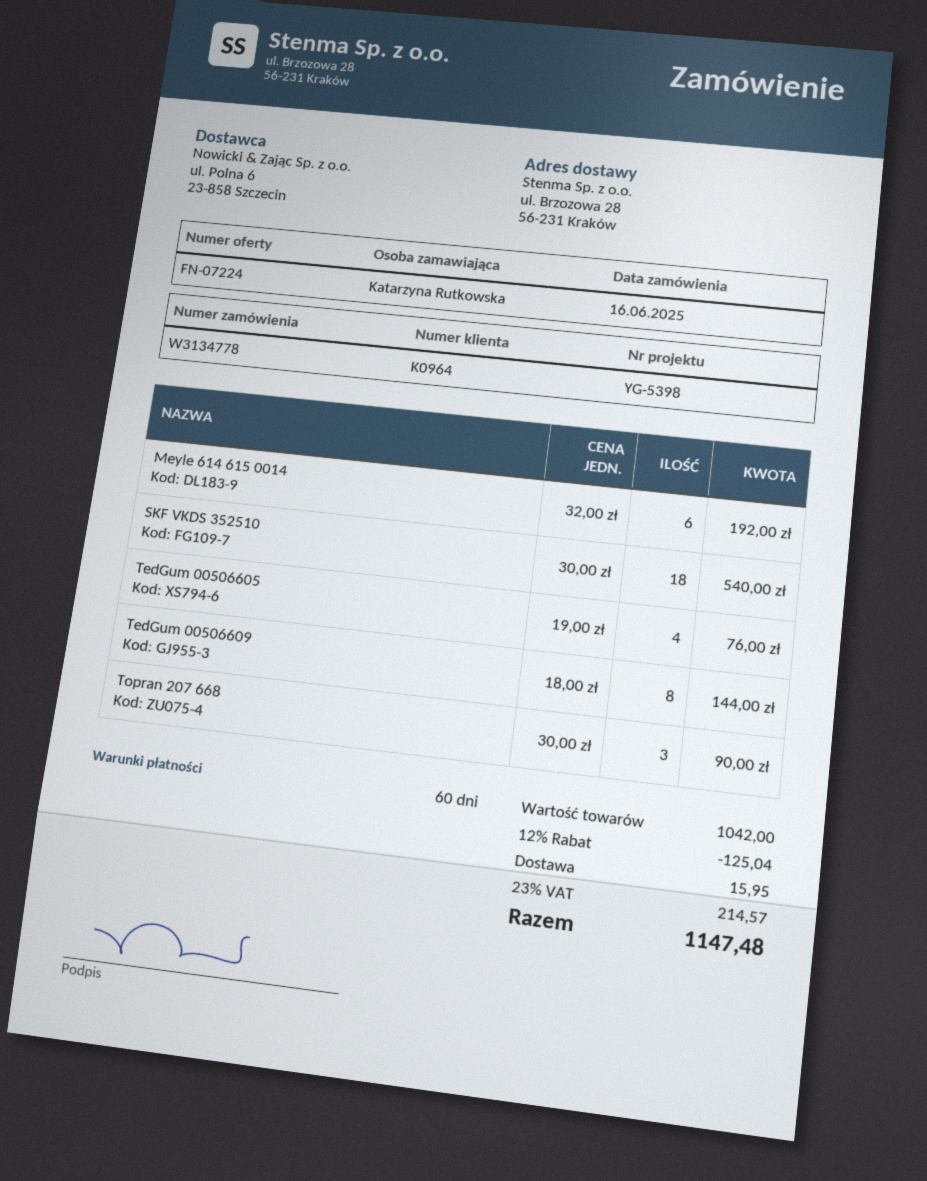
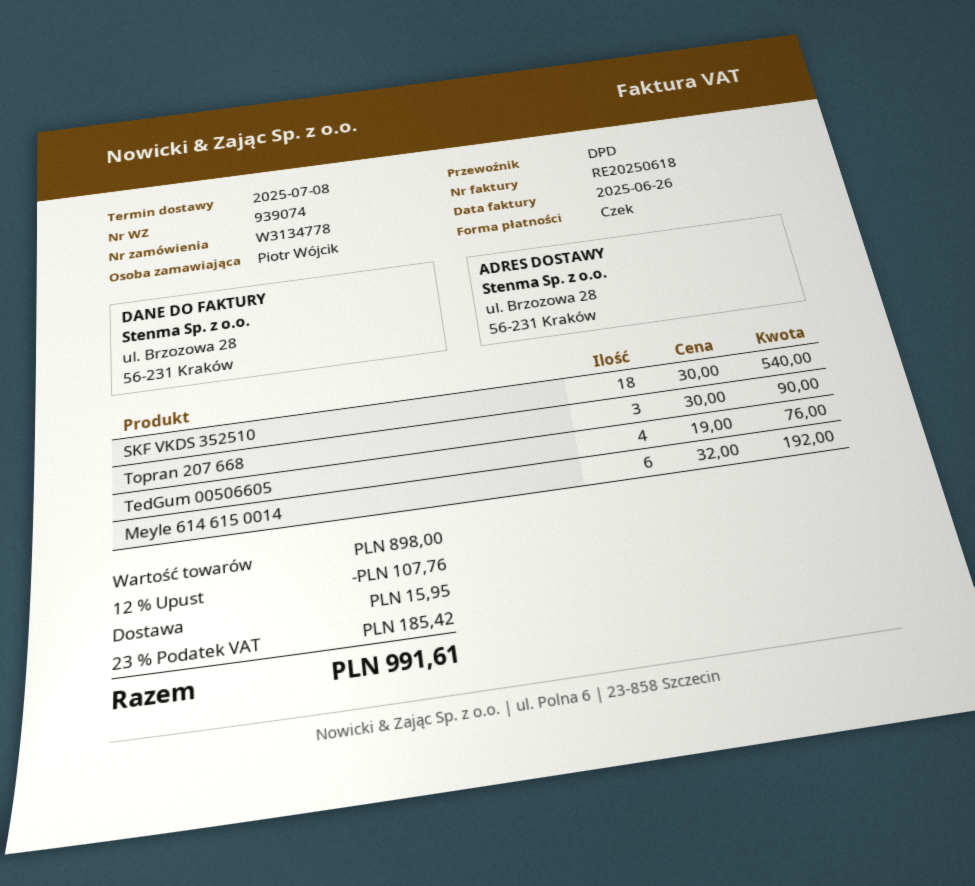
ordered by: Katarzyna Rutkowska -> Piotr Wójcik
TedGum 00506609: 8 x 18.00 = 144.00 -> none
subtotal: 1042.00 -> 898.00
discount: 12% = 125.04 -> 12% = 107.76
tax: 23% = 214.57 -> 23% = 185.42
total: 1147.48 -> 991.61

